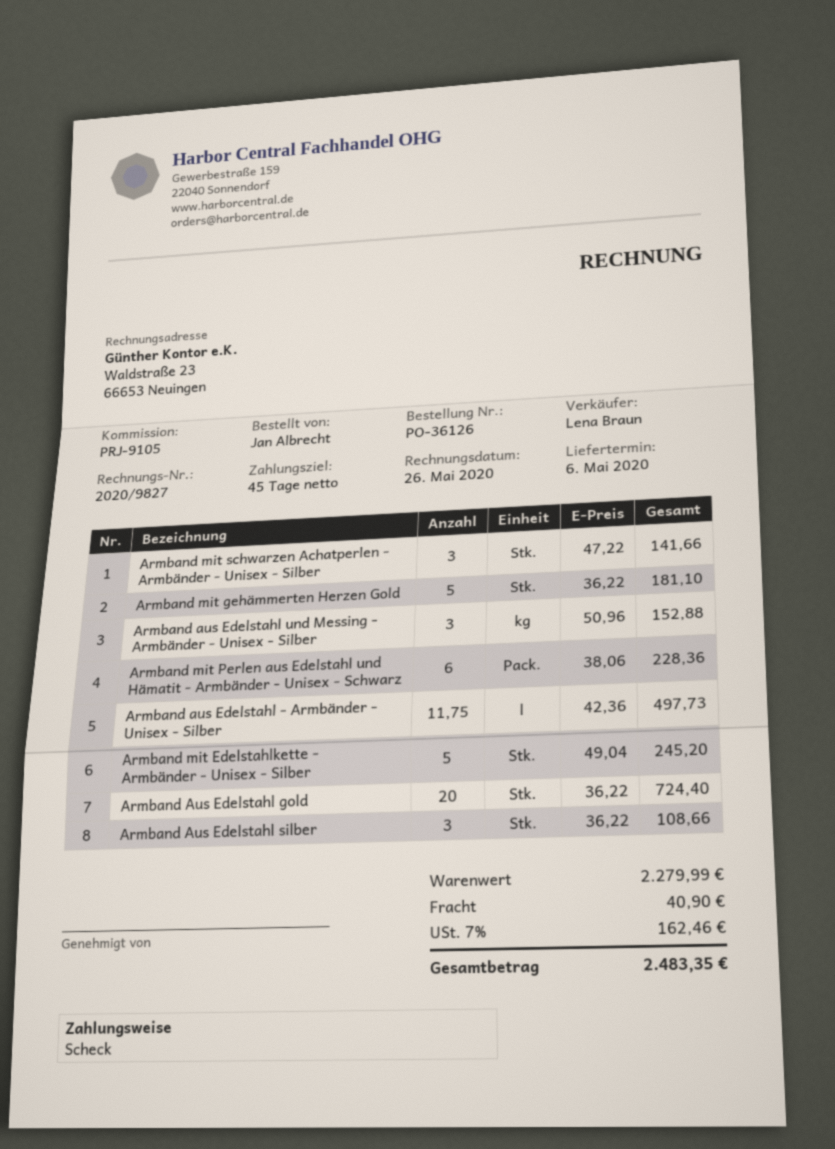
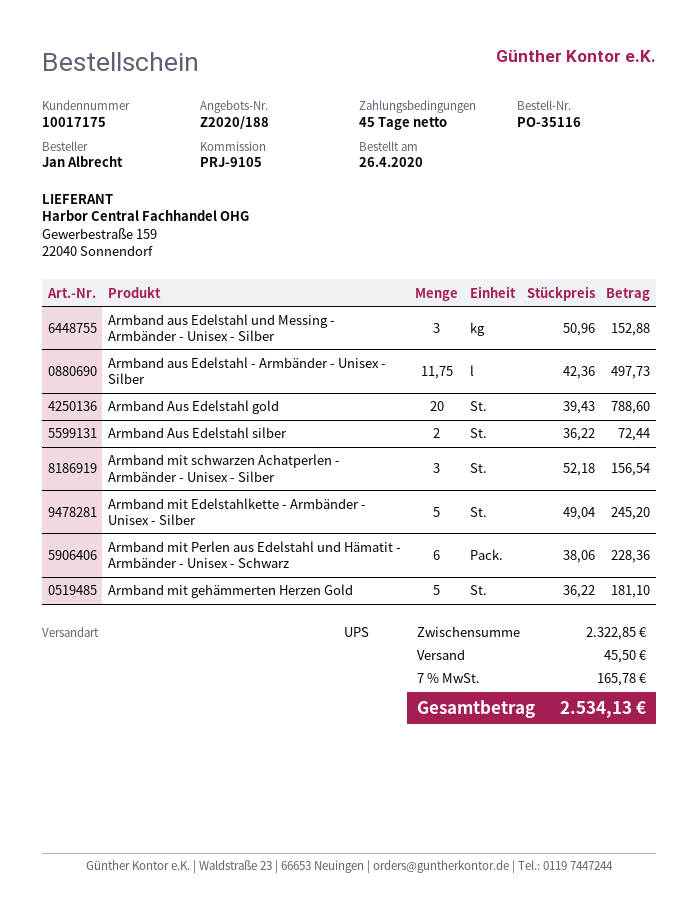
order number: PO-36126 -> PO-35116
Armband mit schwarzen Achatperlen - Armbänder - Unisex - Silber: 3 x 47.22 = 141.66 -> 3 x 52.18 = 156.54
Armband Aus Edelstahl gold: 20 x 36.22 = 724.40 -> 20 x 39.43 = 788.60
Armband Aus Edelstahl silber: 3 x 36.22 = 108.66 -> 2 x 36.22 = 72.44
subtotal: 2279.99 -> 2322.85
shipping: 40.90 -> 45.50
tax: 7% = 162.46 -> 7% = 165.78
total: 2483.35 -> 2534.13

